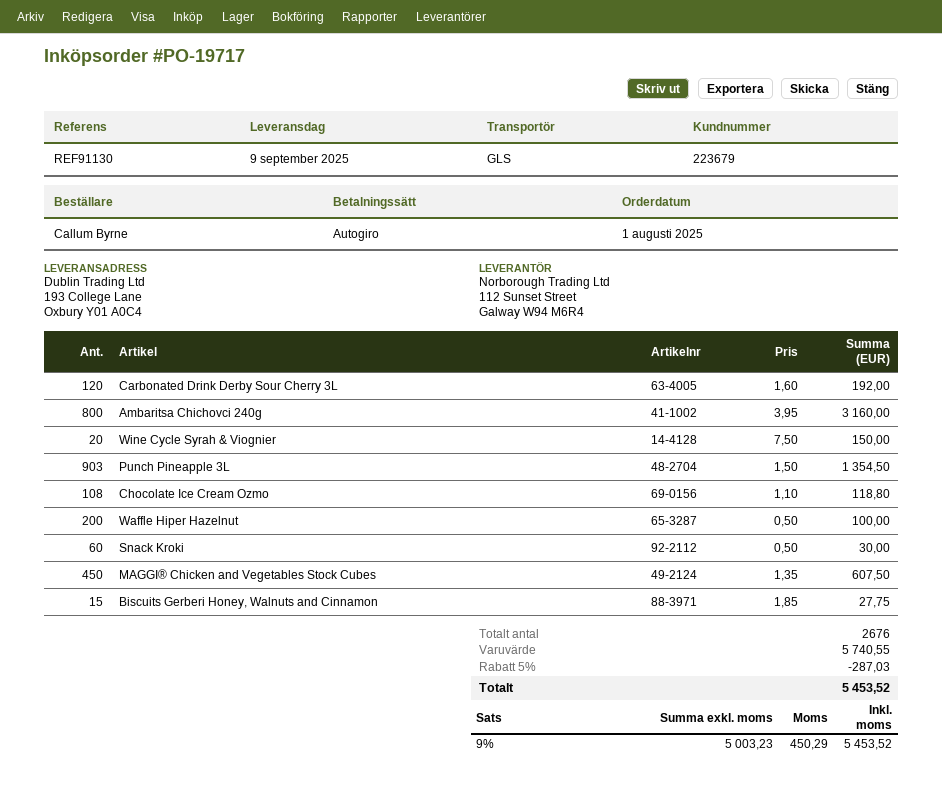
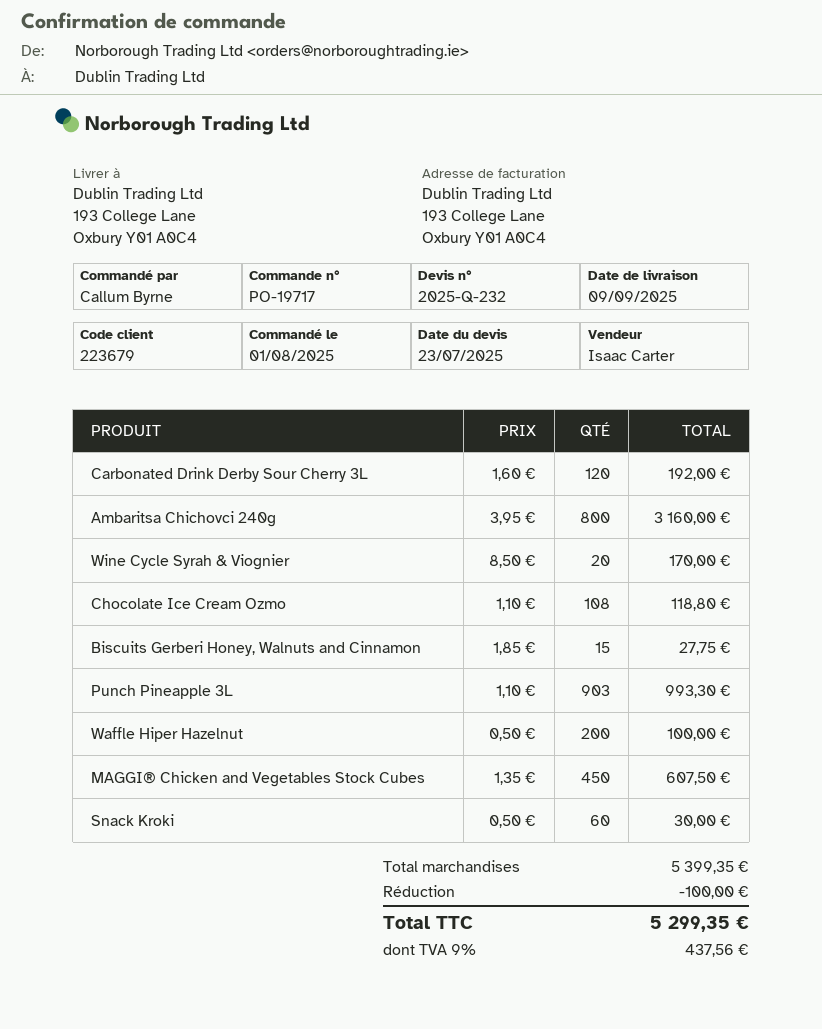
Wine Cycle Syrah & Viognier: 20 x 7.50 = 150.00 -> 20 x 8.50 = 170.00
Punch Pineapple 3L: 903 x 1.50 = 1354.50 -> 903 x 1.10 = 993.30
subtotal: 5740.55 -> 5399.35
discount: 287.03 -> 100.00
tax: 9% = 450.29 -> 9% = 437.56
total: 5453.52 -> 5299.35

